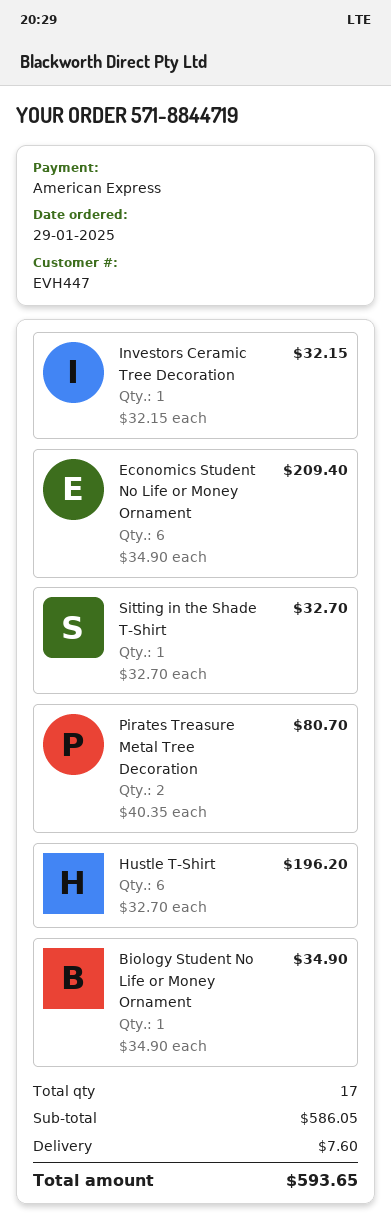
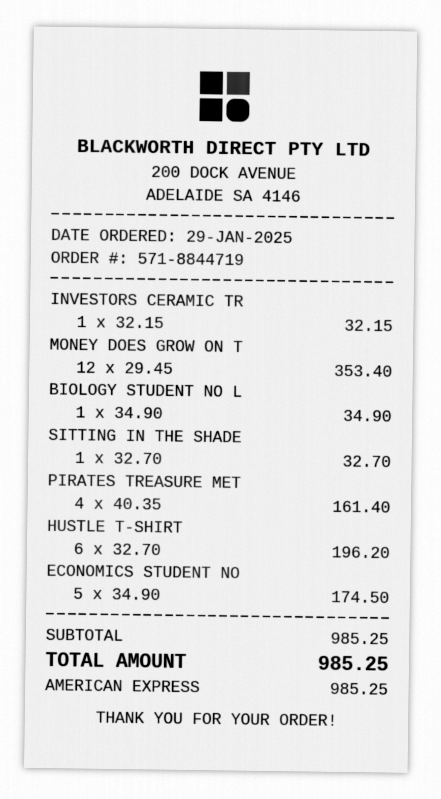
Economics Student No Life or Money Ornament: 6 x 34.90 = 209.40 -> 5 x 34.90 = 174.50
Pirates Treasure Metal Tree Decoration: 2 x 40.35 = 80.70 -> 4 x 40.35 = 161.40
MONEY DOES GROW ON T: none -> 12 x 29.45 = 353.40
subtotal: 586.05 -> 985.25
shipping: 7.60 -> none
total: 593.65 -> 985.25

